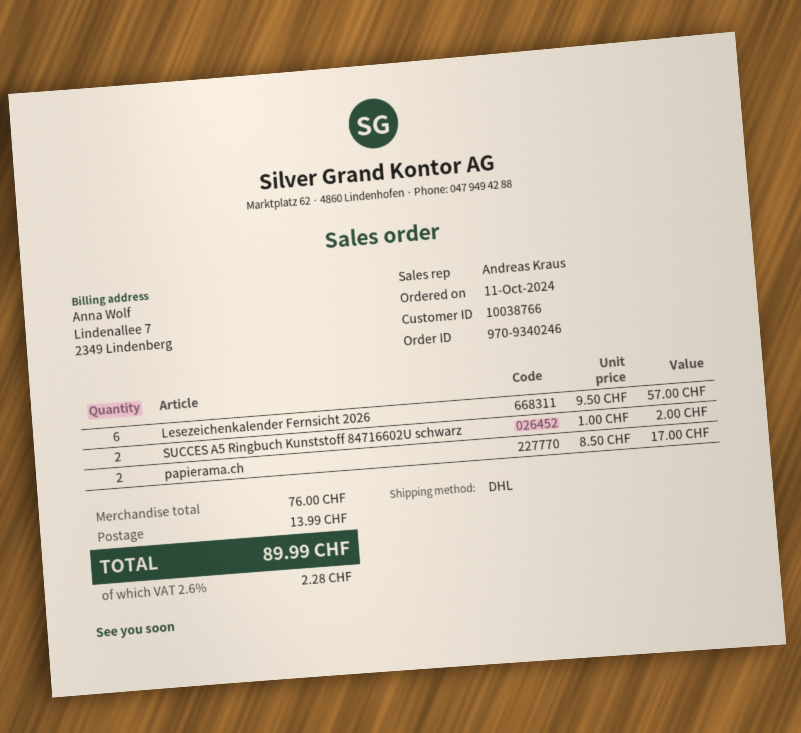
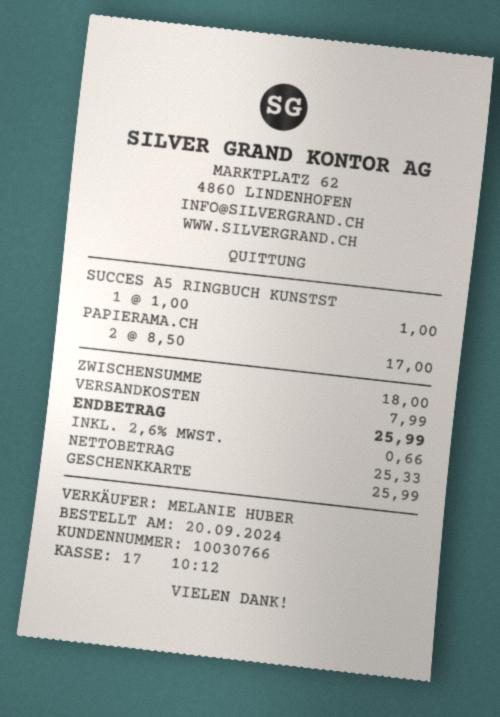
order date: 2024-10-11 -> 2024-09-20
customer number: 10038766 -> 10030766
sales rep: Andreas Kraus -> MELANIE HUBER
Lesezeichenkalender Fernsicht 2026: 6 x 9.50 = 57.00 -> none
SUCCES A5 Ringbuch Kunststoff 84716602U schwarz: 2 x 1.00 = 2.00 -> 1 x 1.00 = 1.00
subtotal: 76.00 -> 18.00
shipping: 13.99 -> 7.99
tax: 2.6% = 2.28 -> 2.6% = 0.66
total: 89.99 -> 25.99

